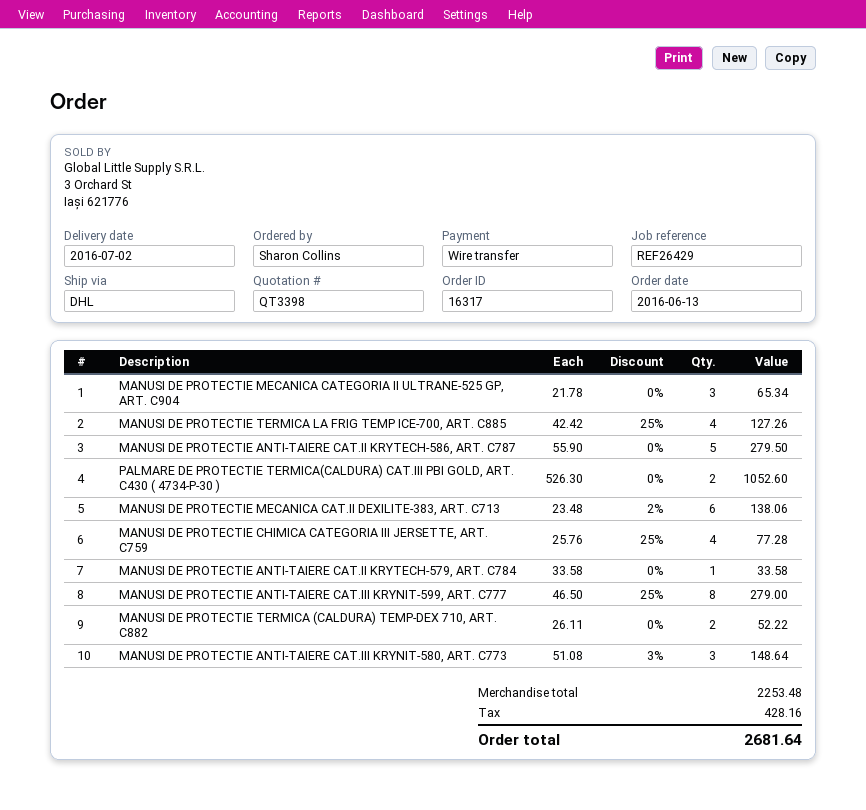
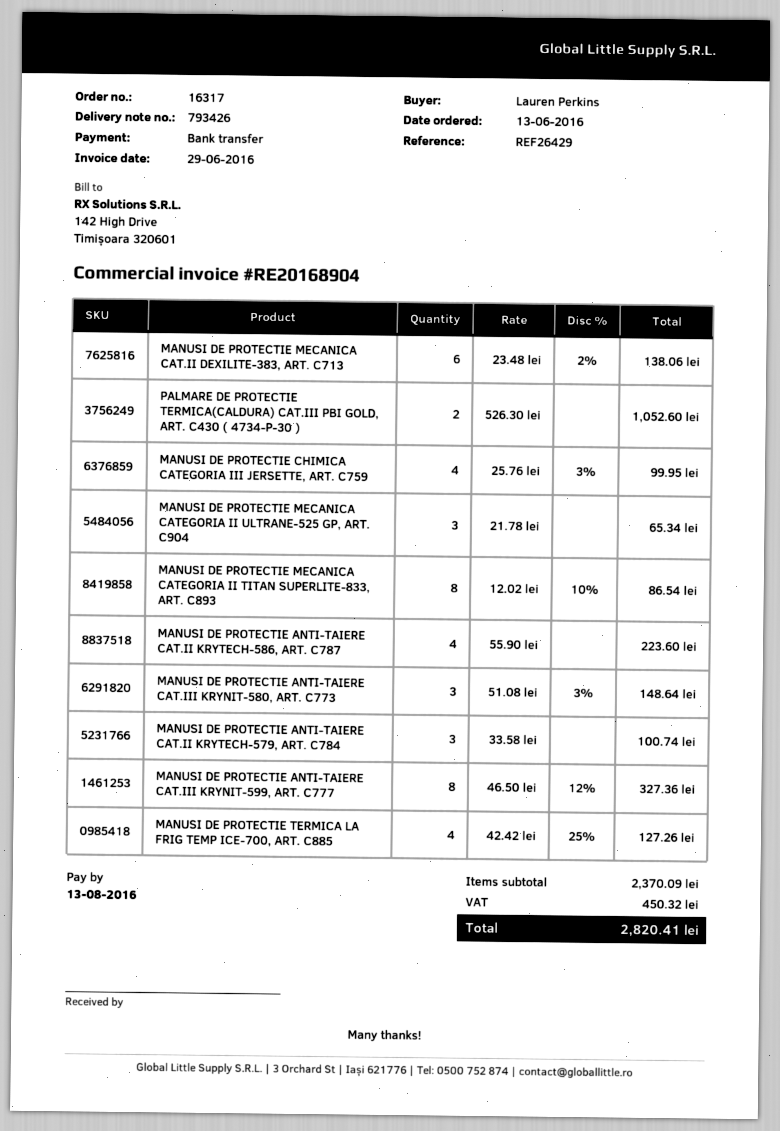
ordered by: Sharon Collins -> Lauren Perkins
MANUSI DE PROTECTIE ANTI-TAIERE CAT.II KRYTECH-586, ART. C787: 5 x 55.90 = 279.50 -> 4 x 55.90 = 223.60
MANUSI DE PROTECTIE CHIMICA CATEGORIA III JERSETTE, ART. C759: 4 x 25.76 - 25% = 77.28 -> 4 x 25.76 - 3% = 99.95
MANUSI DE PROTECTIE ANTI-TAIERE CAT.II KRYTECH-579, ART. C784: 1 x 33.58 = 33.58 -> 3 x 33.58 = 100.74
MANUSI DE PROTECTIE ANTI-TAIERE CAT.III KRYNIT-599, ART. C777: 8 x 46.50 - 25% = 279.00 -> 8 x 46.50 - 12% = 327.36
MANUSI DE PROTECTIE TERMICA (CALDURA) TEMP-DEX 710, ART. C882: 2 x 26.11 = 52.22 -> none
MANUSI DE PROTECTIE MECANICA CATEGORIA II TITAN SUPERLITE-833, ART. C893: none -> 8 x 12.02 - 10% = 86.54
subtotal: 2253.48 -> 2370.09
tax: 428.16 -> 450.32
total: 2681.64 -> 2820.41

